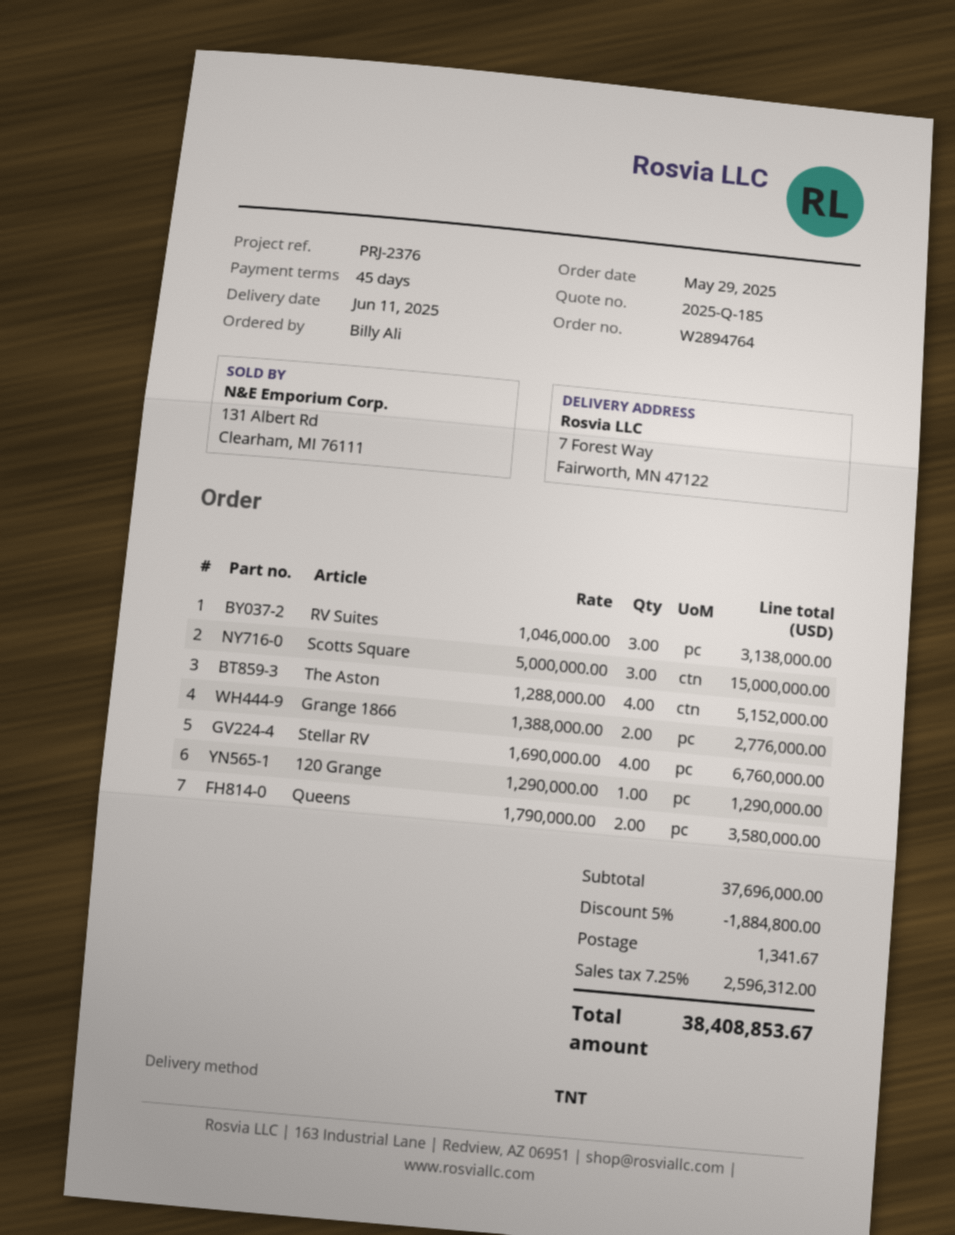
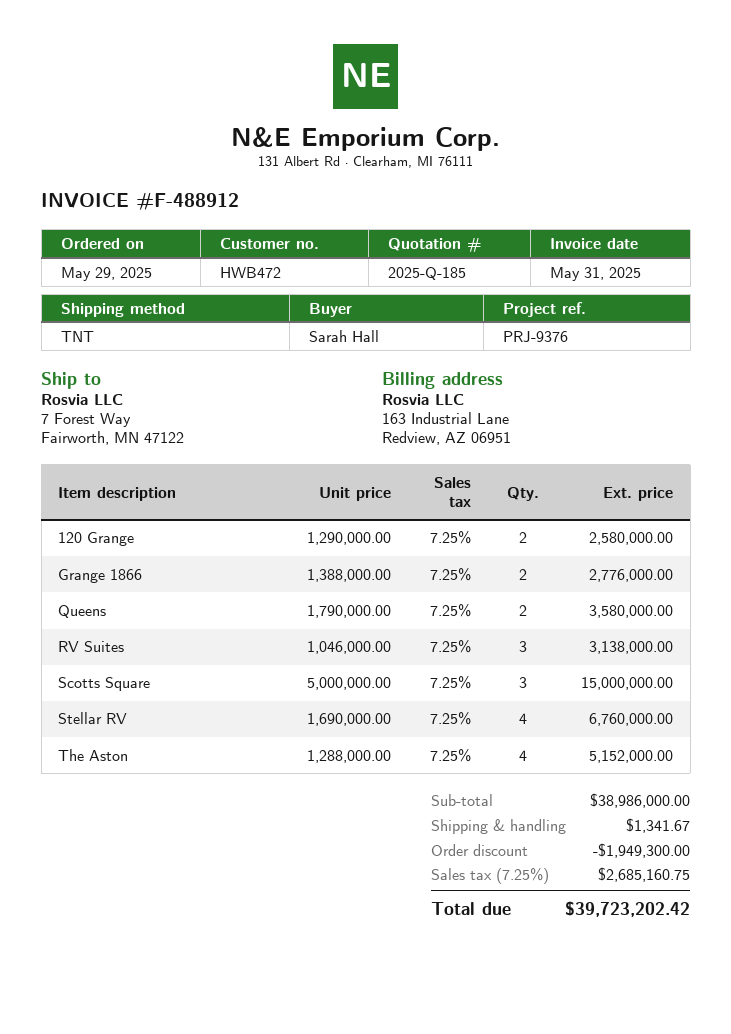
reference: PRJ-2376 -> PRJ-9376
ordered by: Billy Ali -> Sarah Hall
120 Grange: 1 x 1290000.00 = 1290000.00 -> 2 x 1290000.00 = 2580000.00
subtotal: 37696000.00 -> 38986000.00
discount: 1884800.00 -> 1949300.00
tax: 7.25% = 2596312.00 -> 7.25% = 2685160.75
total: 38408853.67 -> 39723202.42

